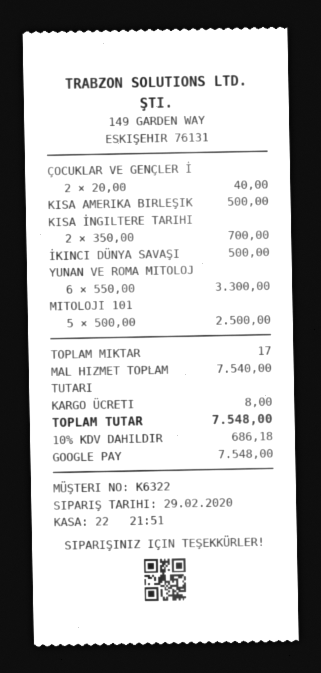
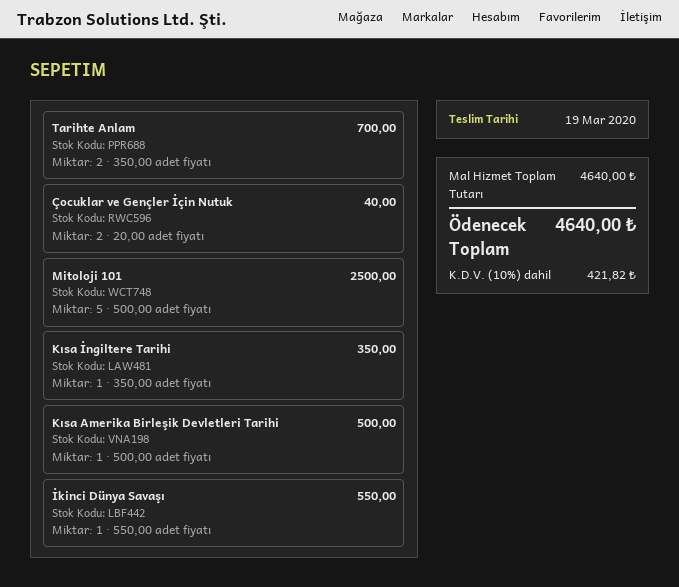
KISA İNGILTERE TARIHI: 2 x 350.00 = 700.00 -> 1 x 350.00 = 350.00
İKINCI DÜNYA SAVAŞI: 1 x 500.00 = 500.00 -> 1 x 550.00 = 550.00
YUNAN VE ROMA MITOLOJ: 6 x 550.00 = 3300.00 -> none
Tarihte Anlam: none -> 2 x 350.00 = 700.00
subtotal: 7540.00 -> 4640.00
shipping: 8.00 -> none
tax: 10% = 686.18 -> 10% = 421.82
total: 7548.00 -> 4640.00

